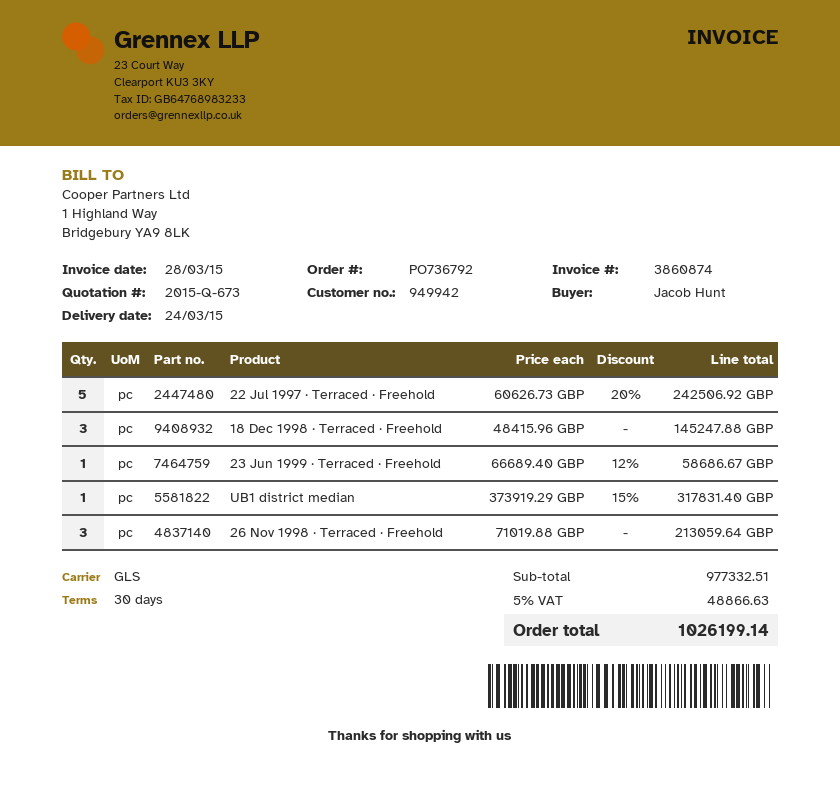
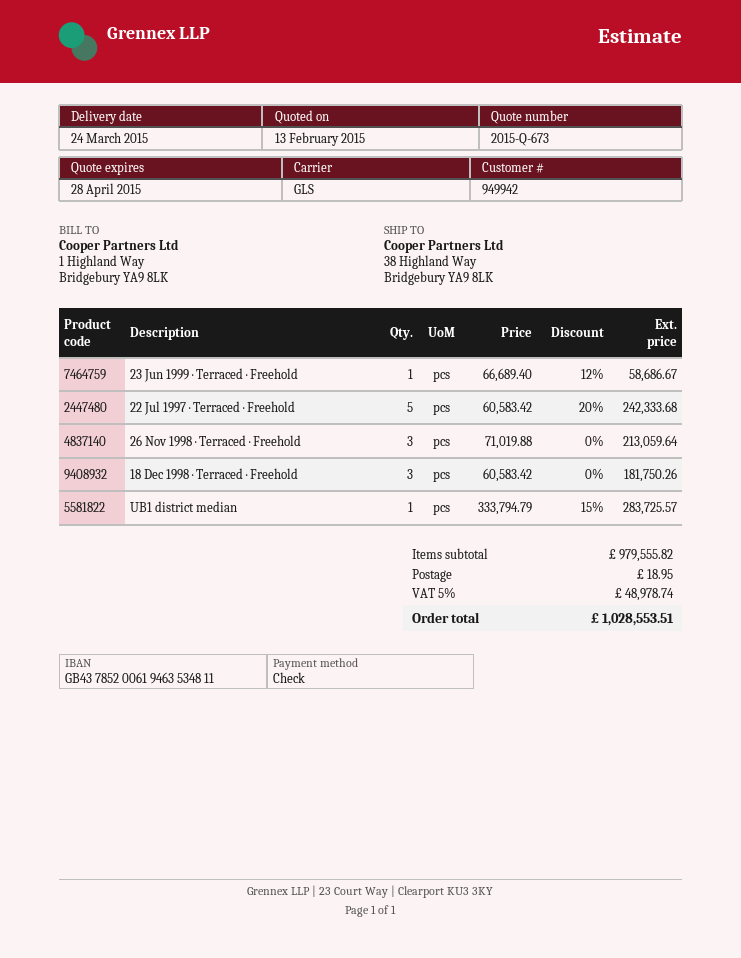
22 Jul 1997 · Terraced · Freehold: 5 x 60626.73 - 20% = 242506.92 -> 5 x 60583.42 - 20% = 242333.68
18 Dec 1998 · Terraced · Freehold: 3 x 48415.96 = 145247.88 -> 3 x 60583.42 = 181750.26
UB1 district median: 1 x 373919.29 - 15% = 317831.40 -> 1 x 333794.79 - 15% = 283725.57
subtotal: 977332.51 -> 979555.82
shipping: none -> 18.95
tax: 5% = 48866.63 -> 5% = 48978.74
total: 1026199.14 -> 1028553.51

